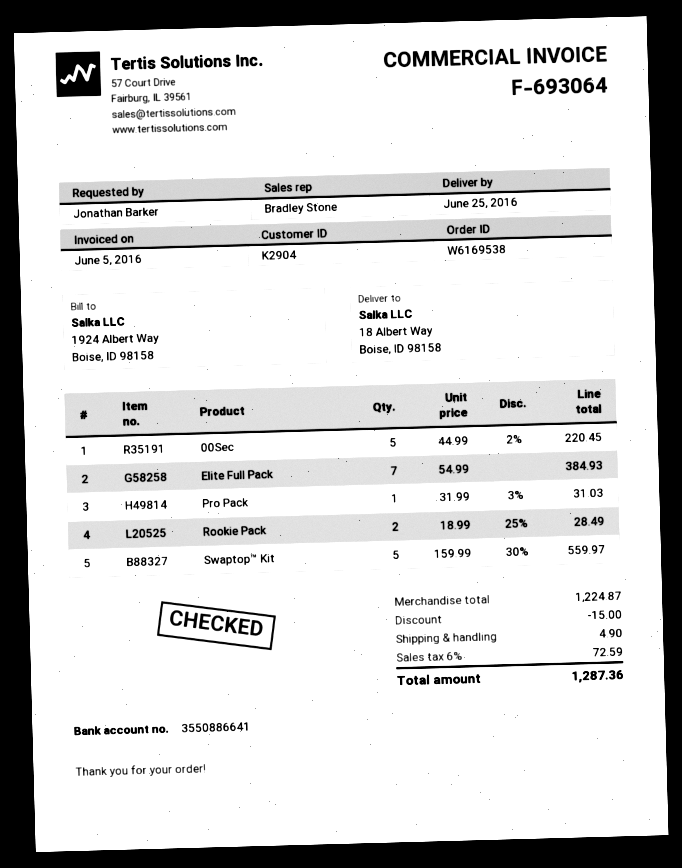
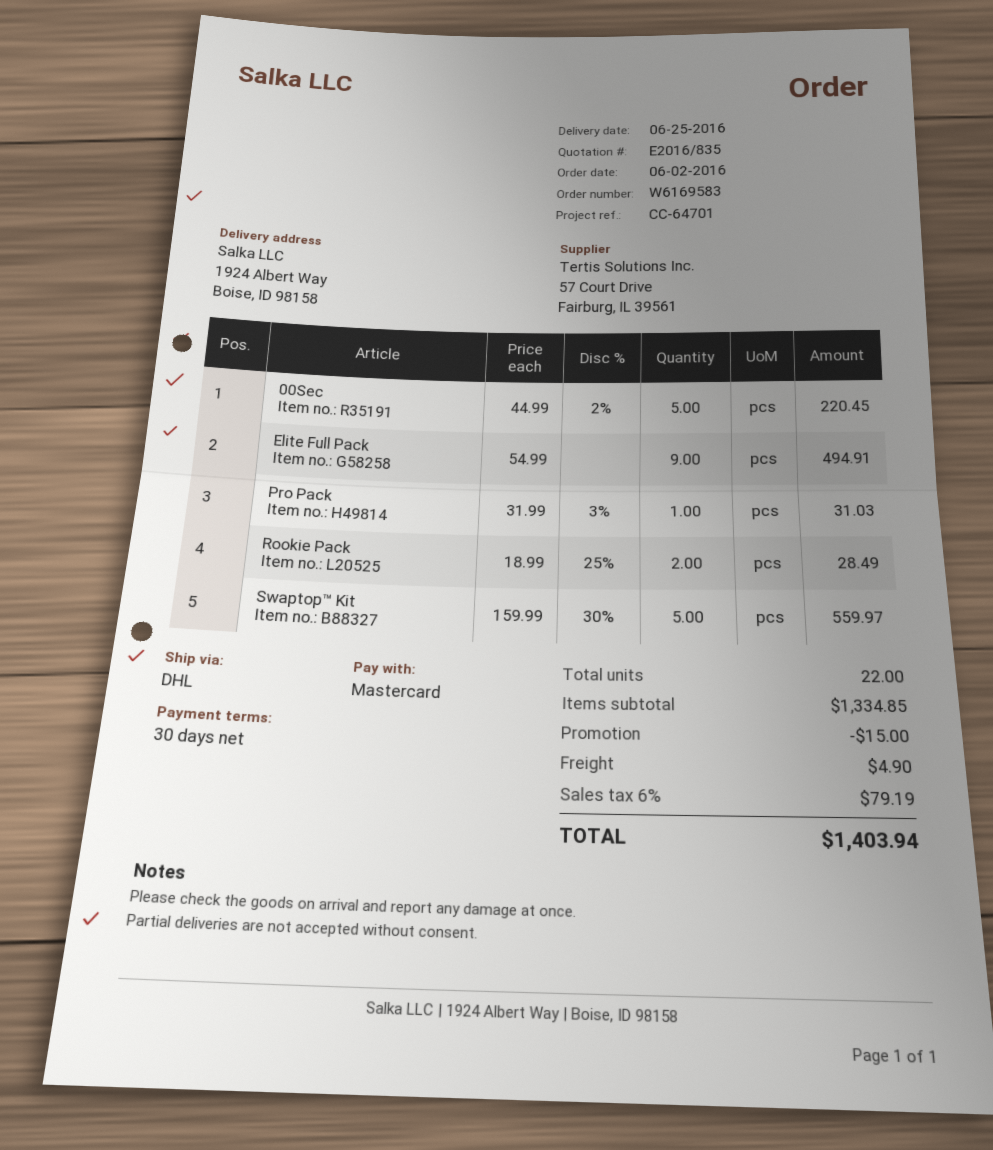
order number: W6169538 -> W6169583
ship to: 18 Albert Way, Boise, ID 98158 -> 1924 Albert Way, Boise, ID 98158
Elite Full Pack: 7 x 54.99 = 384.93 -> 9 x 54.99 = 494.91
subtotal: 1224.87 -> 1334.85
tax: 6% = 72.59 -> 6% = 79.19
total: 1287.36 -> 1403.94

